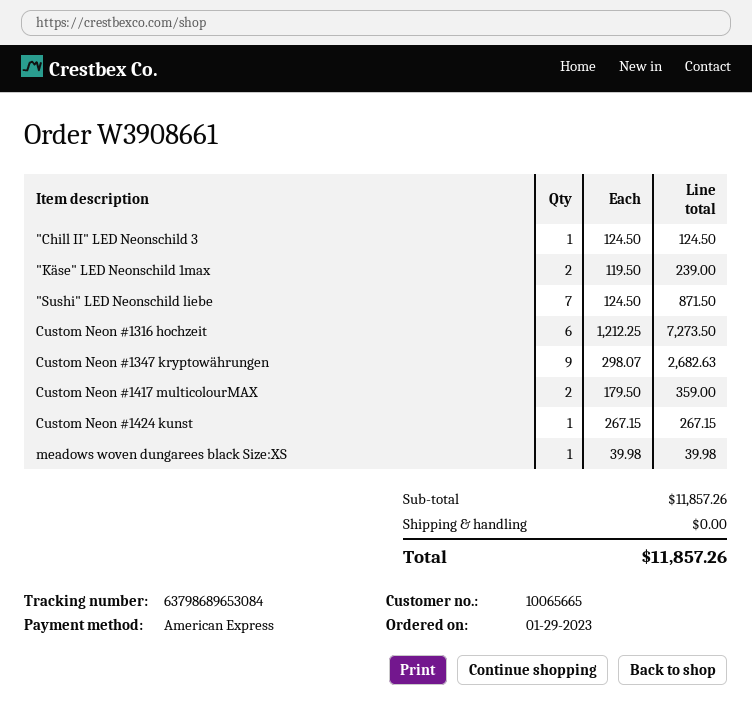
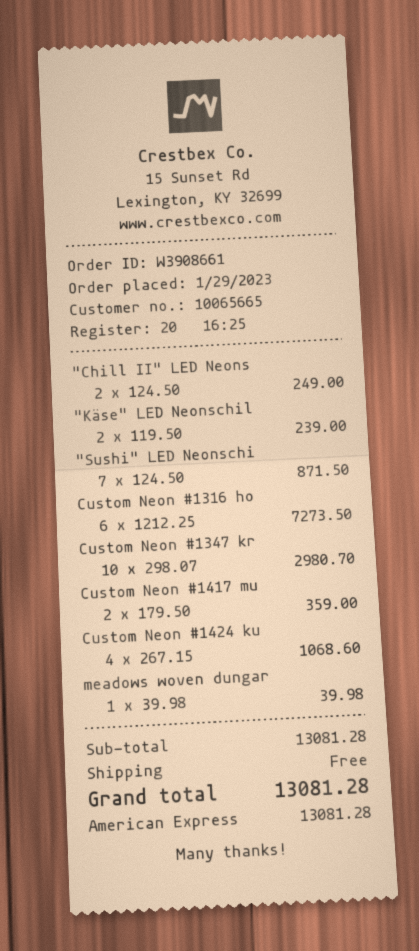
"Chill II" LED Neonschild 3: 1 x 124.50 = 124.50 -> 2 x 124.50 = 249.00
Custom Neon #1347 kryptowährungen: 9 x 298.07 = 2682.63 -> 10 x 298.07 = 2980.70
Custom Neon #1424 kunst: 1 x 267.15 = 267.15 -> 4 x 267.15 = 1068.60
subtotal: 11857.26 -> 13081.28
total: 11857.26 -> 13081.28

